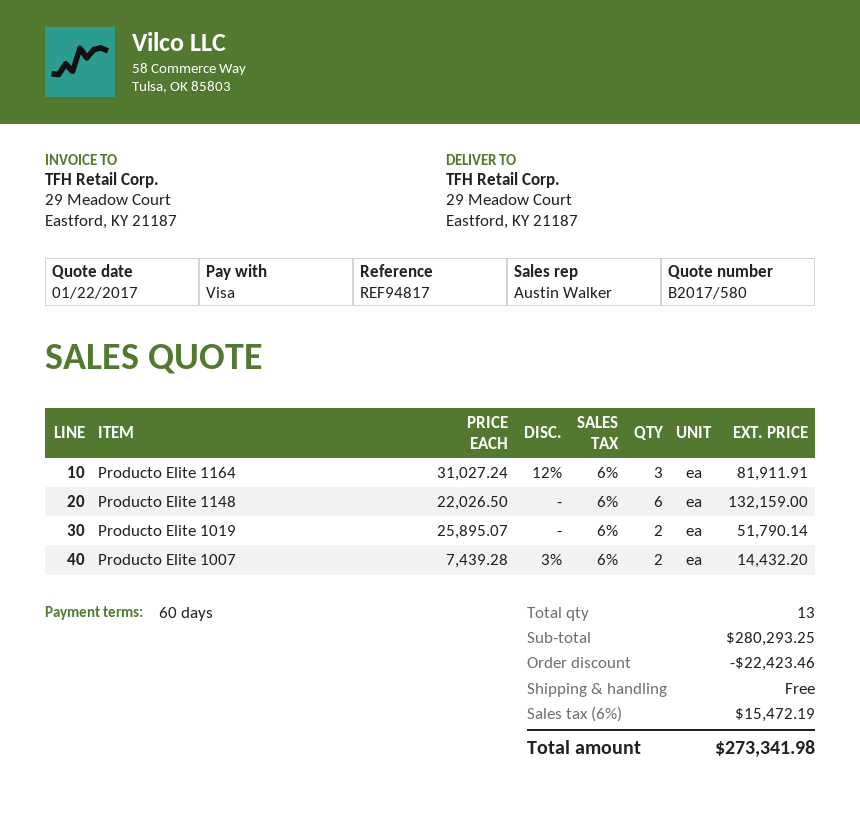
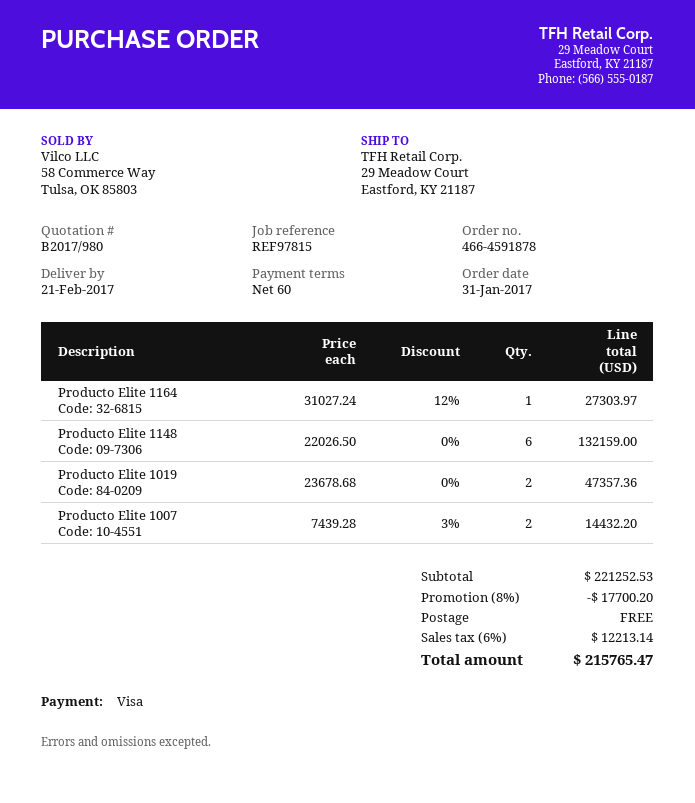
quote number: B2017/580 -> B2017/980
reference: REF94817 -> REF97815
Producto Elite 1164: 3 x 31027.24 - 12% = 81911.91 -> 1 x 31027.24 - 12% = 27303.97
Producto Elite 1019: 2 x 25895.07 = 51790.14 -> 2 x 23678.68 = 47357.36
subtotal: 280293.25 -> 221252.53
discount: 22423.46 -> 17700.20
tax: 6% = 15472.19 -> 6% = 12213.14
total: 273341.98 -> 215765.47

